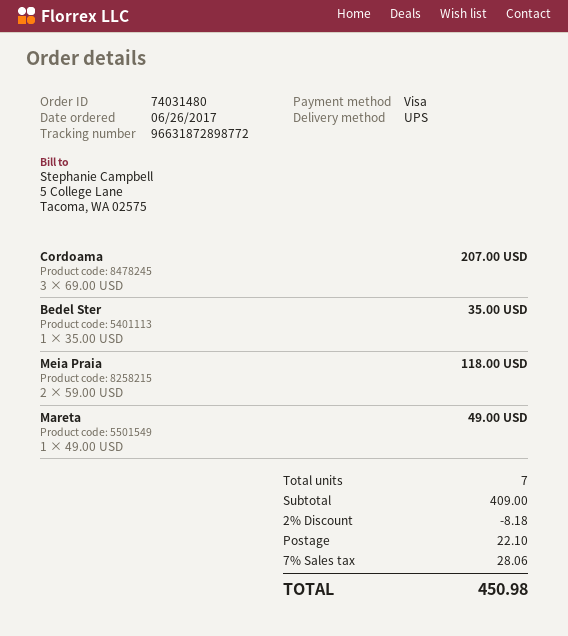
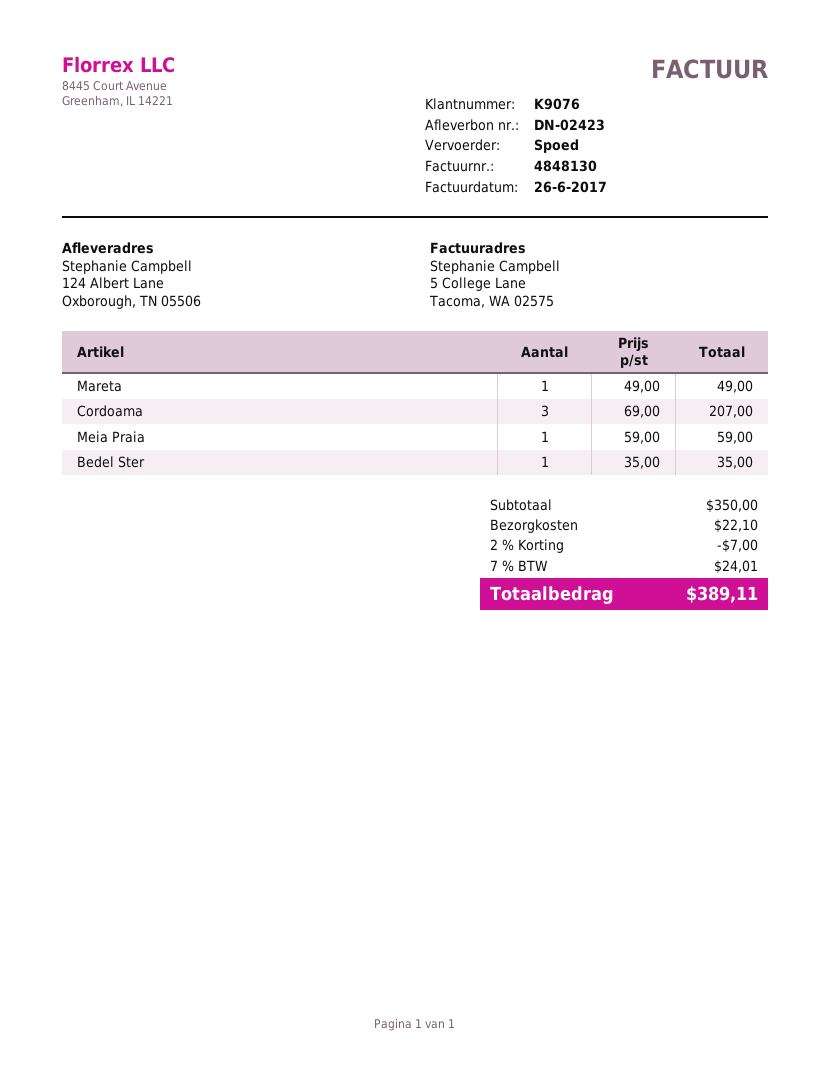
shipping method: UPS -> express
Meia Praia: 2 x 59.00 = 118.00 -> 1 x 59.00 = 59.00
subtotal: 409.00 -> 350.00
discount: 2% = 8.18 -> 2% = 7.00
tax: 7% = 28.06 -> 7% = 24.01
total: 450.98 -> 389.11

